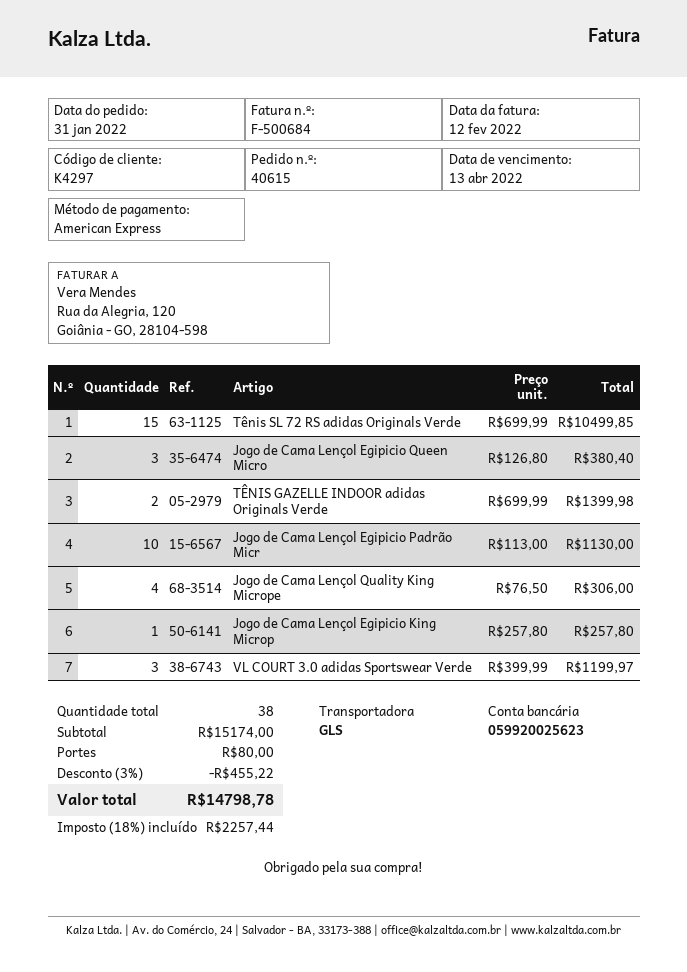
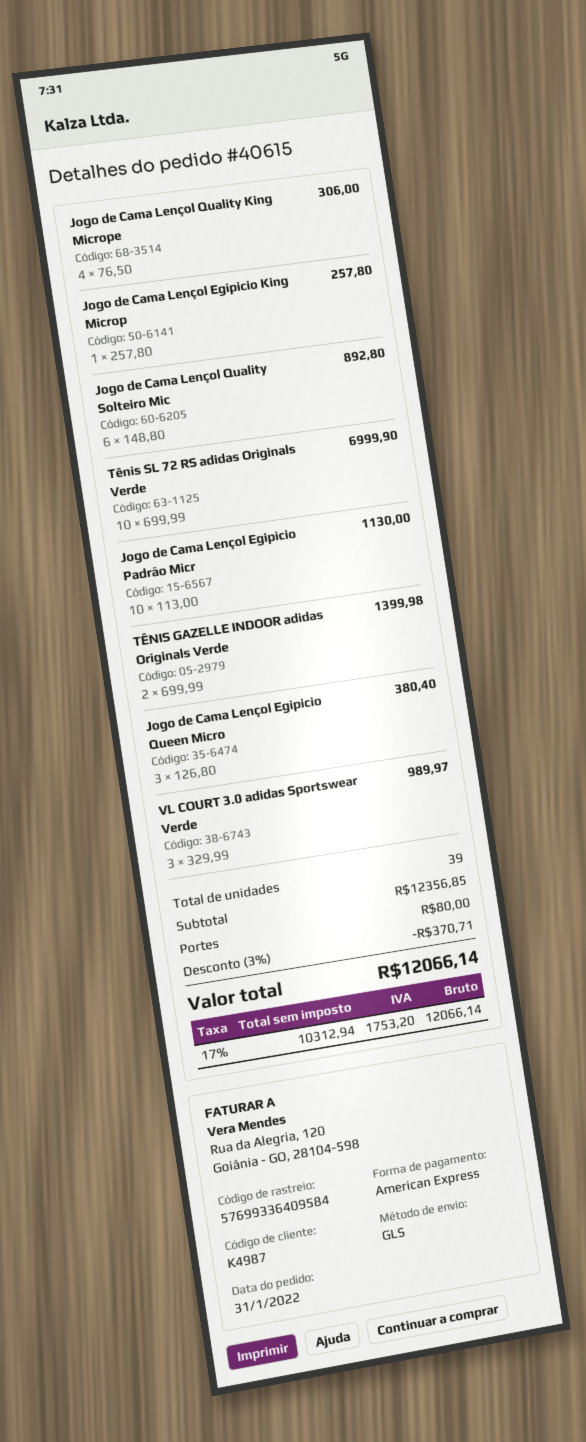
customer number: K4297 -> K4987
Tênis SL 72 RS adidas Originals Verde: 15 x 699.99 = 10499.85 -> 10 x 699.99 = 6999.90
VL COURT 3.0 adidas Sportswear Verde: 3 x 399.99 = 1199.97 -> 3 x 329.99 = 989.97
Jogo de Cama Lençol Quality Solteiro Mic: none -> 6 x 148.80 = 892.80
total quantity: 38 -> 39
subtotal: 15174.00 -> 12356.85
discount: 3% = 455.22 -> 3% = 370.71
tax: 18% = 2257.44 -> 17% = 1753.20
total: 14798.78 -> 12066.14

